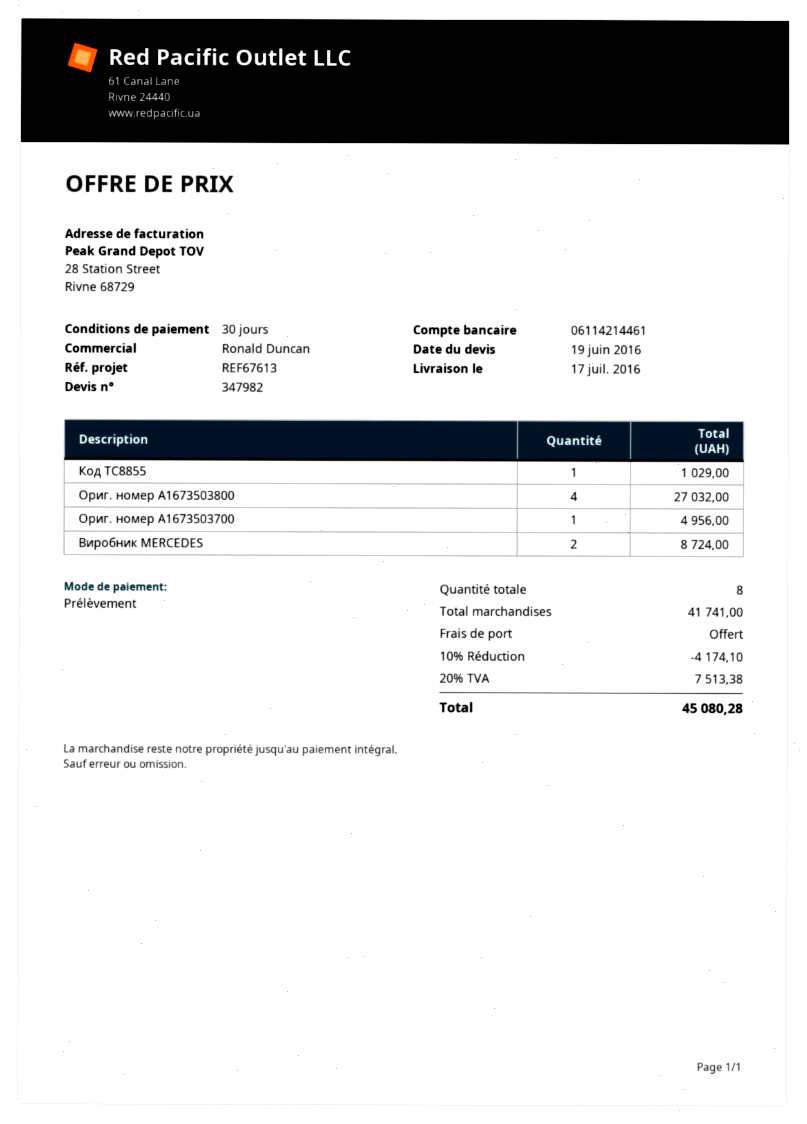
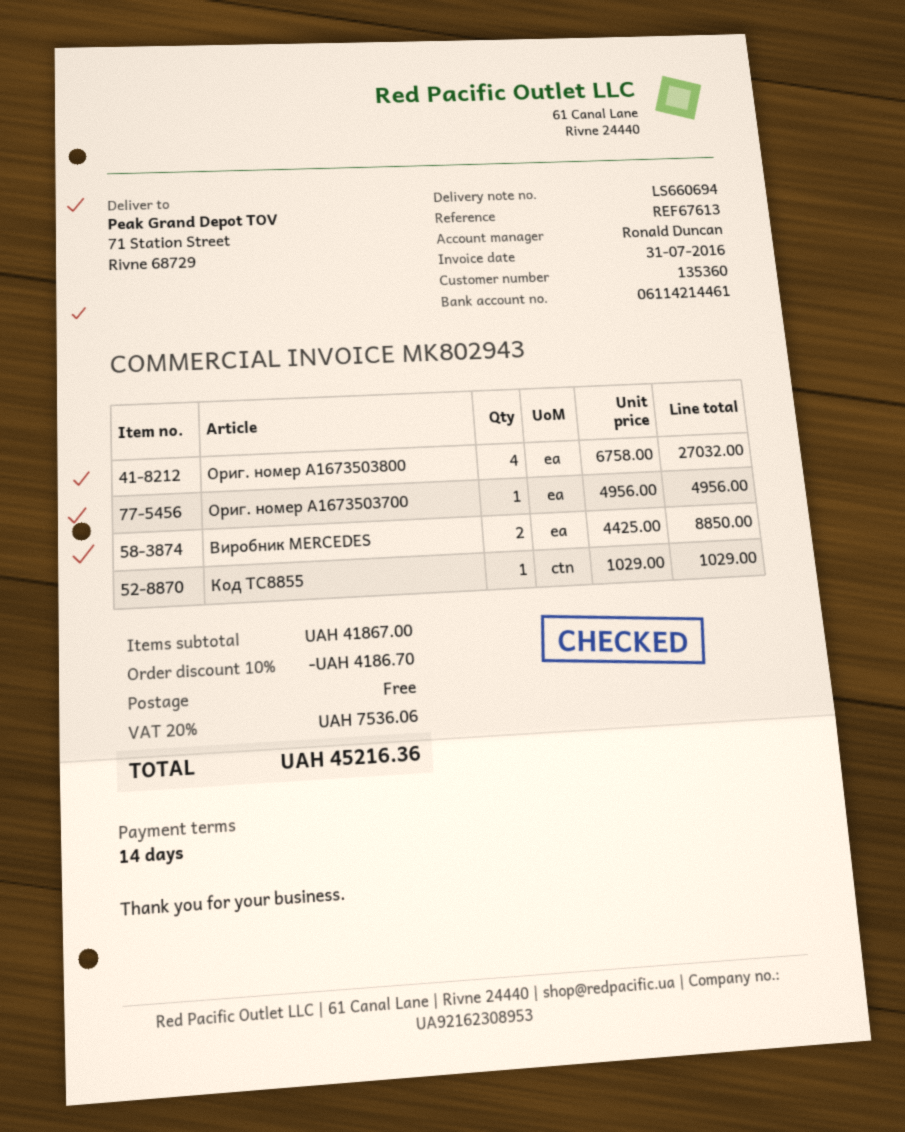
payment terms: 30 days -> 14 days
Виробник MERCEDES: 2 for 8724.00 -> 2 for 8850.00
subtotal: 41741.00 -> 41867.00
discount: 10% = 4174.10 -> 10% = 4186.70
tax: 20% = 7513.38 -> 20% = 7536.06
total: 45080.28 -> 45216.36

